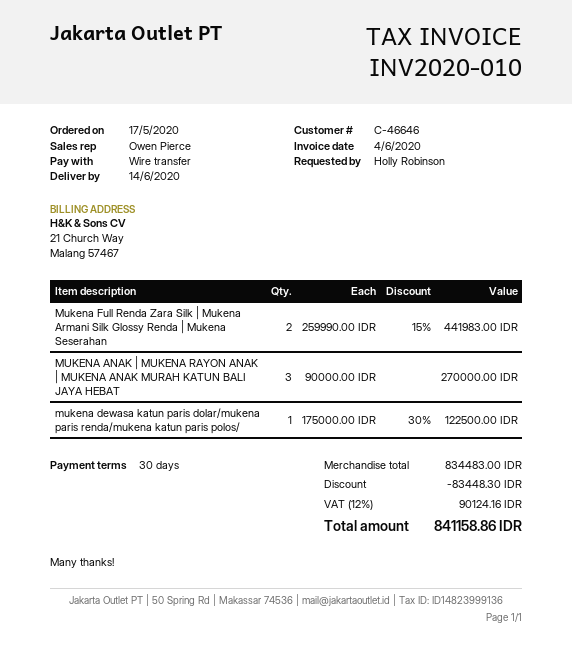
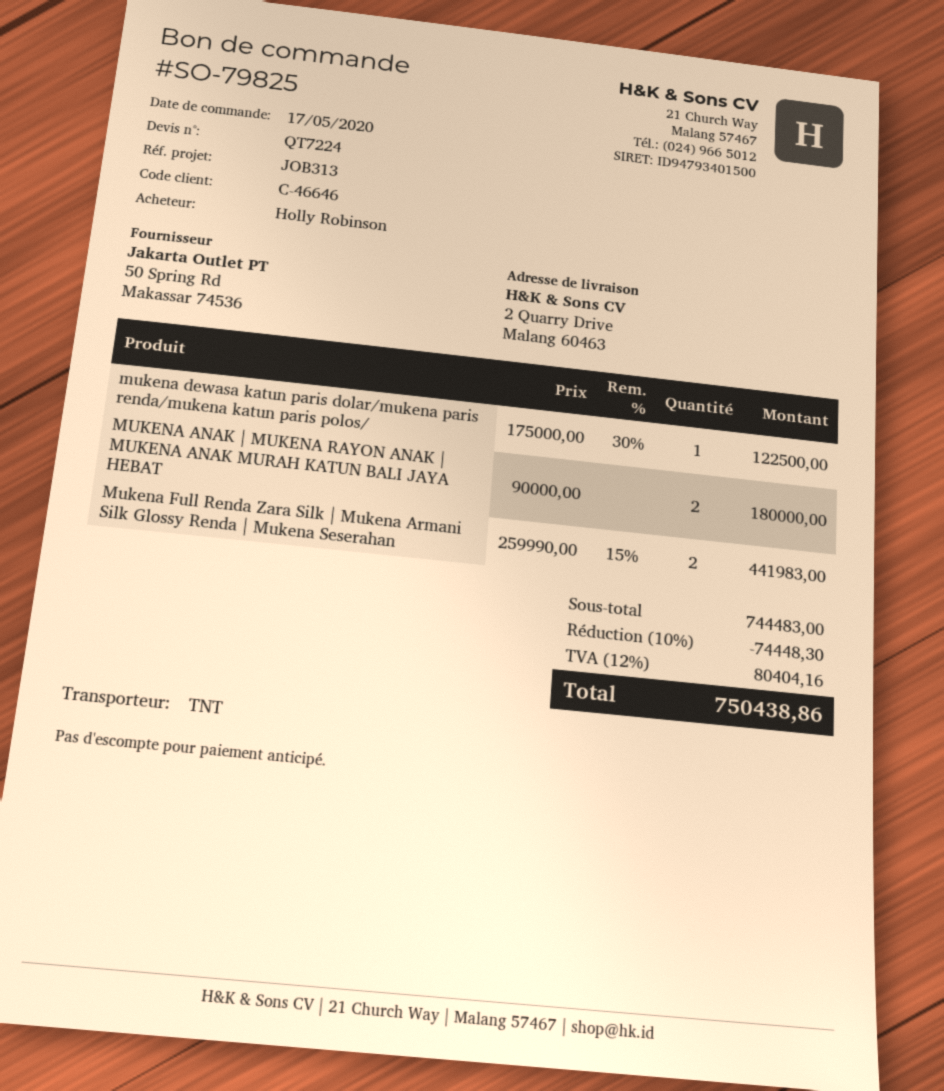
MUKENA ANAK | MUKENA RAYON ANAK | MUKENA ANAK MURAH KATUN BALI JAYA HEBAT: 3 x 90000.00 = 270000.00 -> 2 x 90000.00 = 180000.00
subtotal: 834483.00 -> 744483.00
discount: 83448.30 -> 74448.30
tax: 12% = 90124.16 -> 12% = 80404.16
total: 841158.86 -> 750438.86

